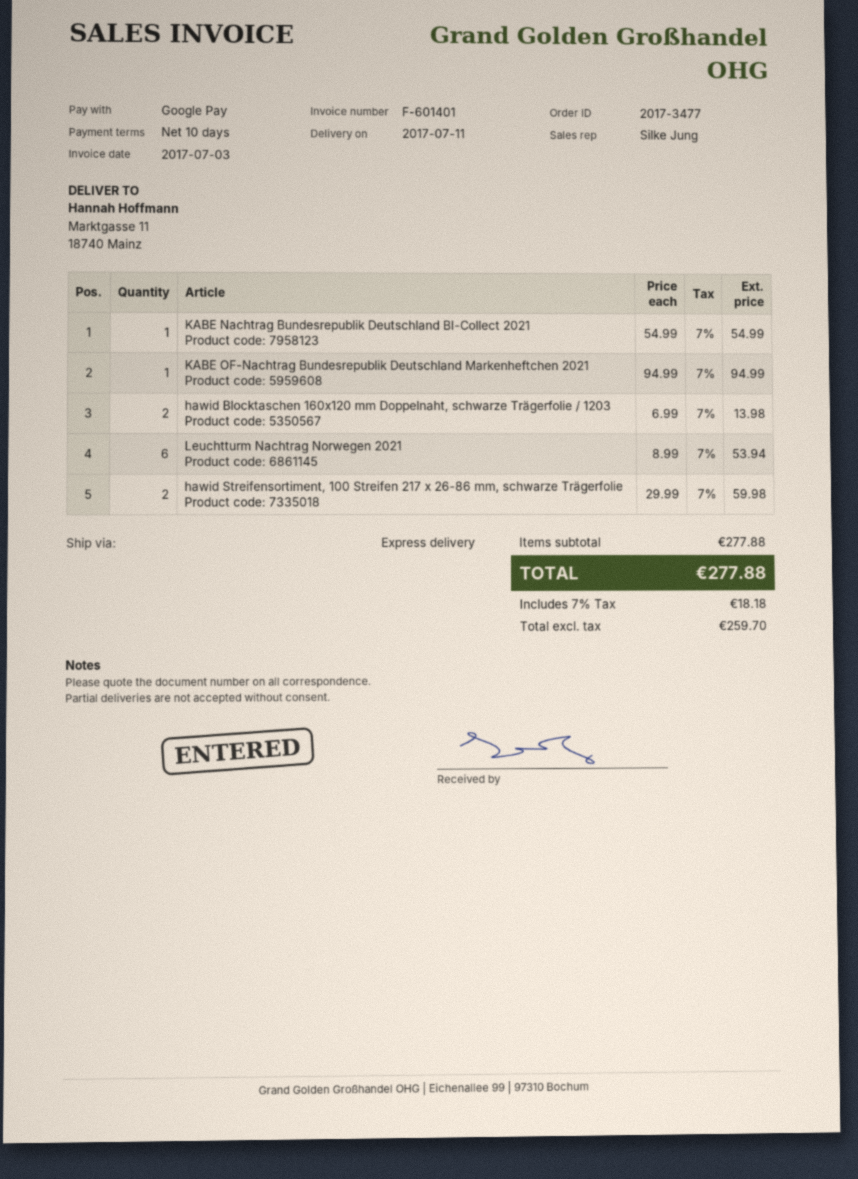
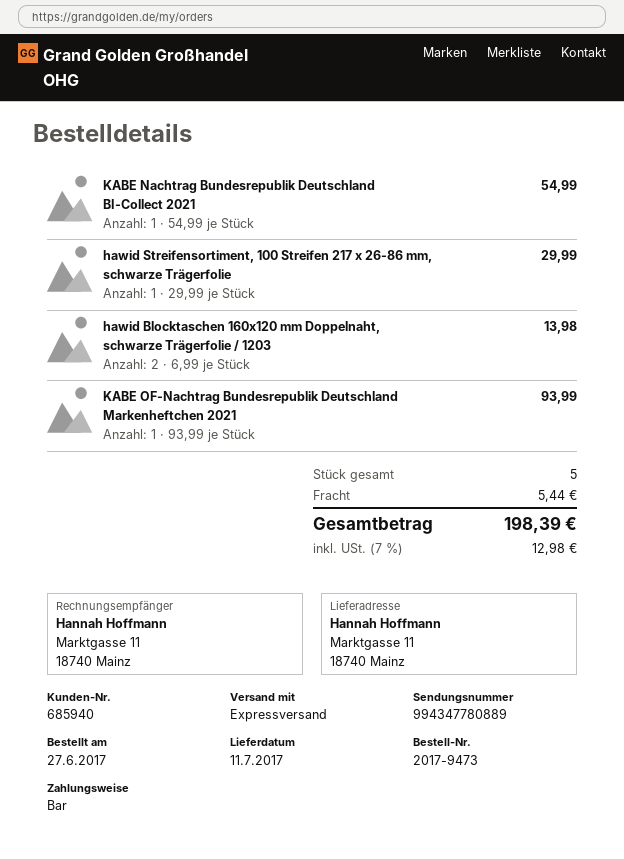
order number: 2017-3477 -> 2017-9473
payment method: Google Pay -> cash
KABE OF-Nachtrag Bundesrepublik Deutschland Markenheftchen 2021: 1 x 94.99 = 94.99 -> 1 x 93.99 = 93.99
Leuchtturm Nachtrag Norwegen 2021: 6 x 8.99 = 53.94 -> none
hawid Streifensortiment, 100 Streifen 217 x 26-86 mm, schwarze Trägerfolie: 2 x 29.99 = 59.98 -> 1 x 29.99 = 29.99
shipping: none -> 5.44
tax: 7% = 18.18 -> 7% = 12.98
total: 277.88 -> 198.39

